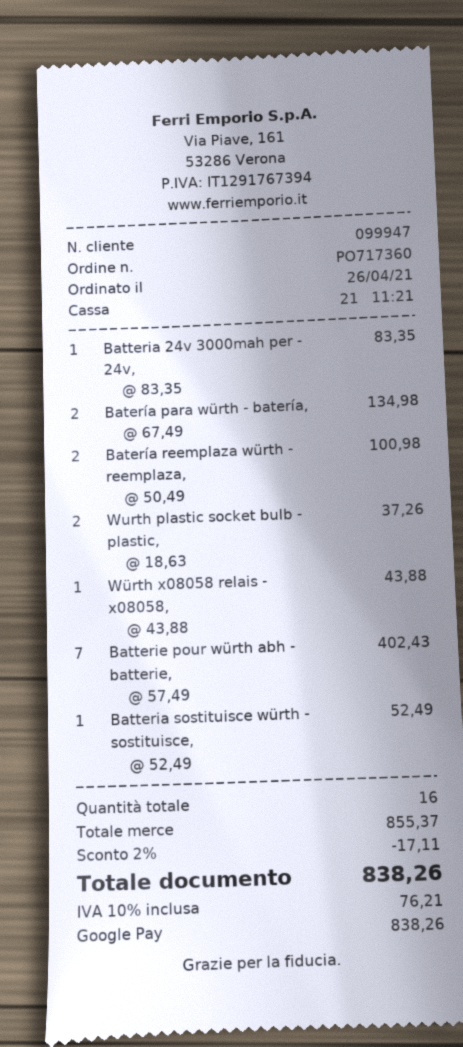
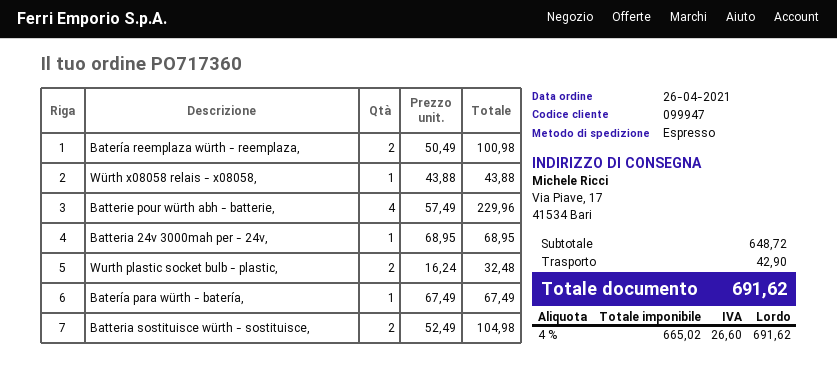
Batteria 24v 3000mah per - 24v,: 1 x 83.35 = 83.35 -> 1 x 68.95 = 68.95
Batería para würth - batería,: 2 x 67.49 = 134.98 -> 1 x 67.49 = 67.49
Wurth plastic socket bulb - plastic,: 2 x 18.63 = 37.26 -> 2 x 16.24 = 32.48
Batterie pour würth abh - batterie,: 7 x 57.49 = 402.43 -> 4 x 57.49 = 229.96
Batteria sostituisce würth - sostituisce,: 1 x 52.49 = 52.49 -> 2 x 52.49 = 104.98
subtotal: 855.37 -> 648.72
discount: 2% = 17.11 -> none
shipping: none -> 42.90
tax: 10% = 76.21 -> 4% = 26.60
total: 838.26 -> 691.62

